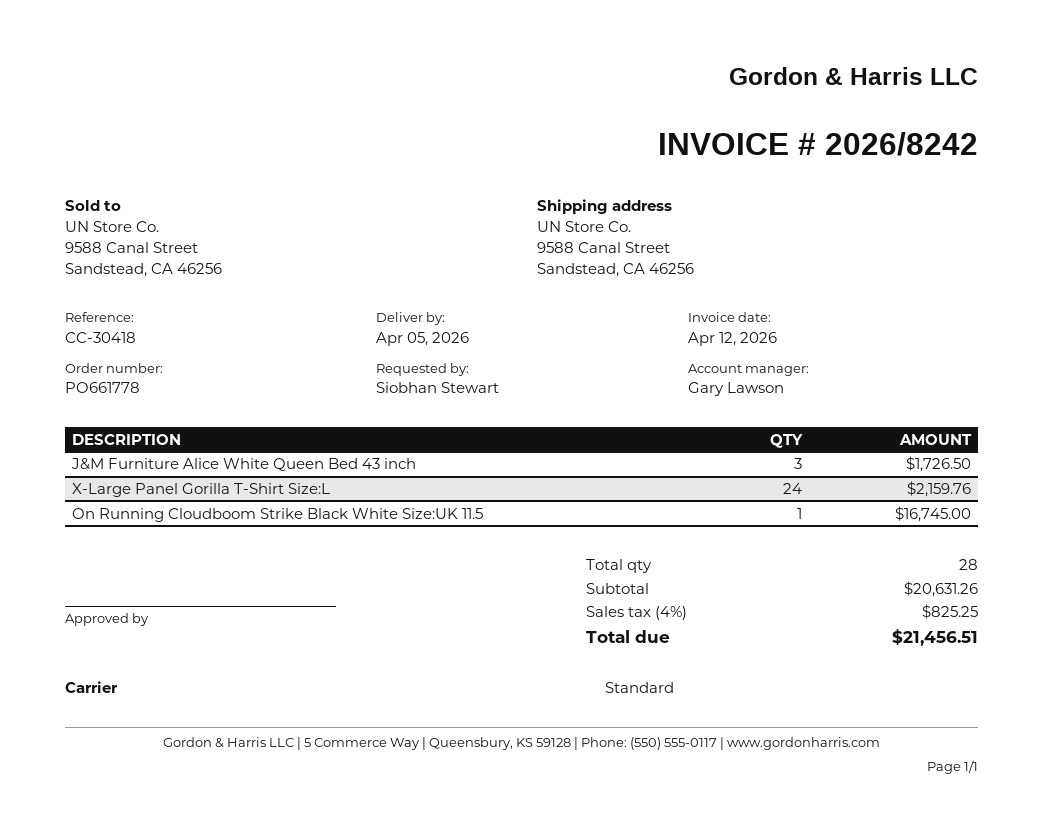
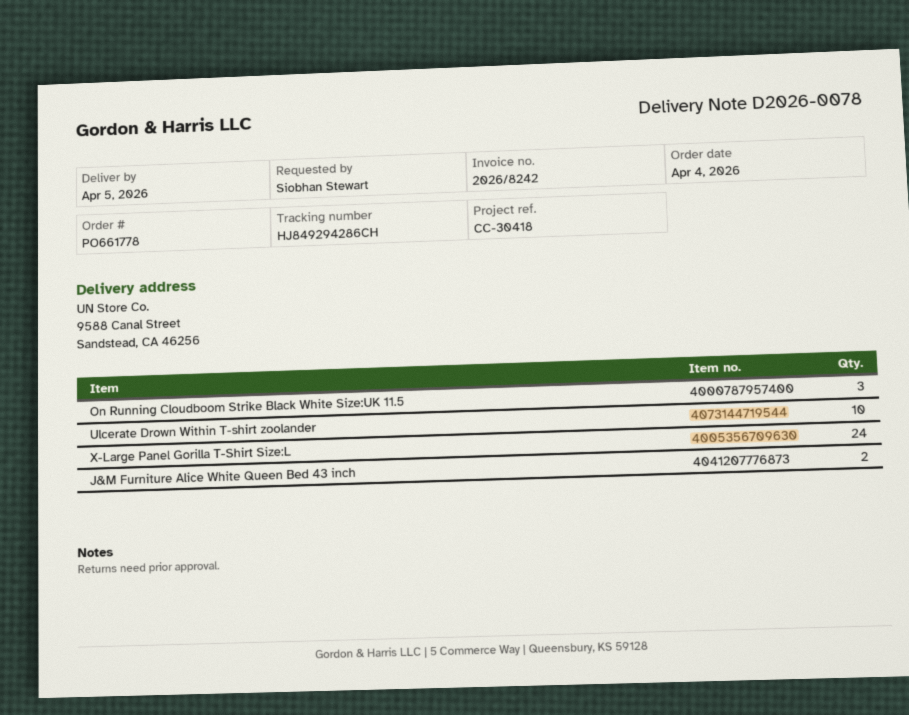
J&M Furniture Alice White Queen Bed 43 inch: 3 -> 2
On Running Cloudboom Strike Black White Size:UK 11.5: 1 -> 3
Ulcerate Drown Within T-shirt zoolander: none -> 10

